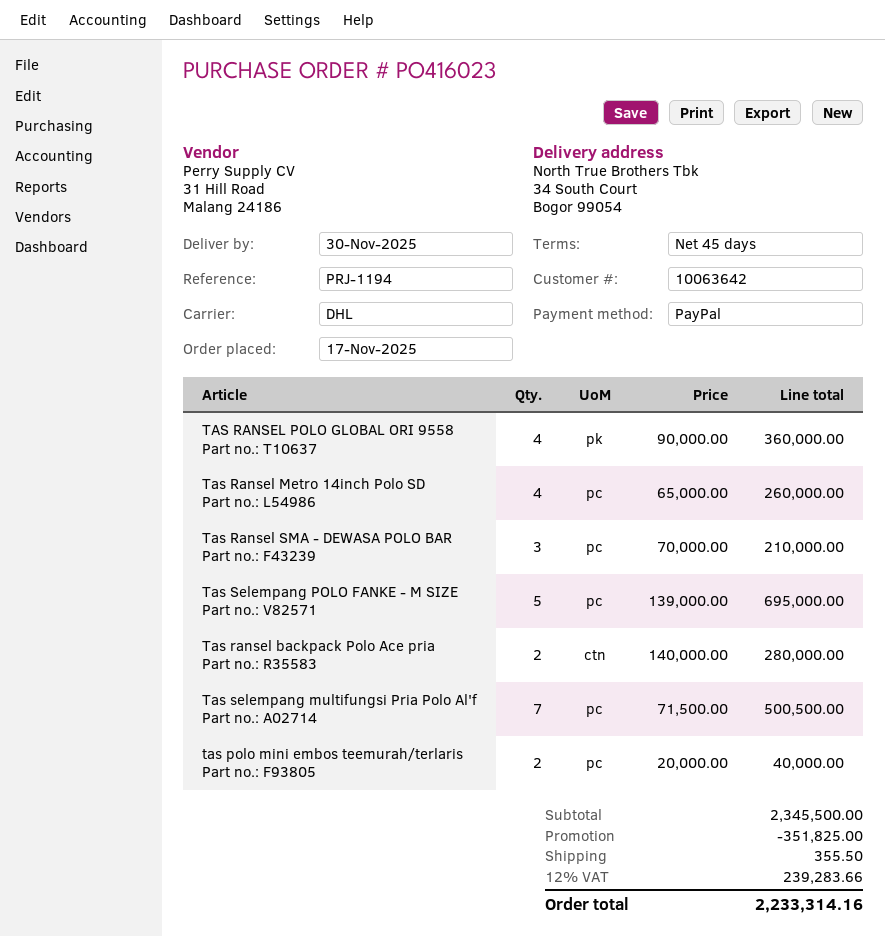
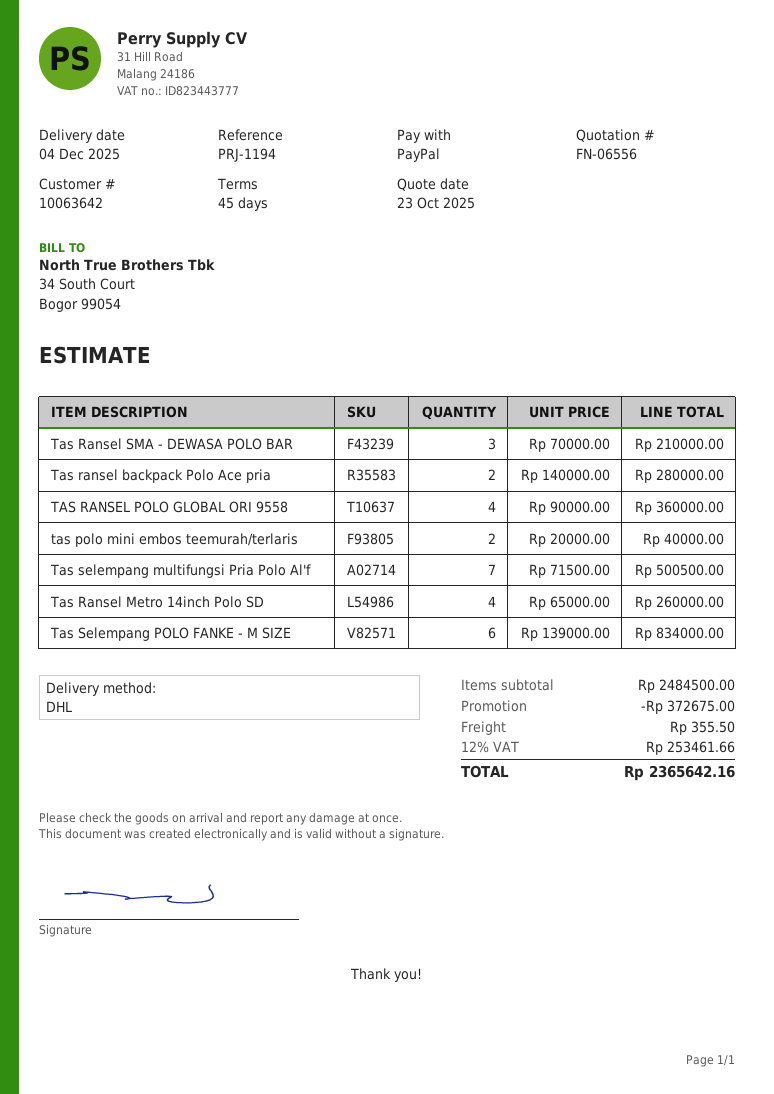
delivery date: 2025-11-30 -> 2025-12-04
Tas Selempang POLO FANKE - M SIZE: 5 x 139000.00 = 695000.00 -> 6 x 139000.00 = 834000.00
subtotal: 2345500.00 -> 2484500.00
discount: 351825.00 -> 372675.00
tax: 12% = 239283.66 -> 12% = 253461.66
total: 2233314.16 -> 2365642.16

